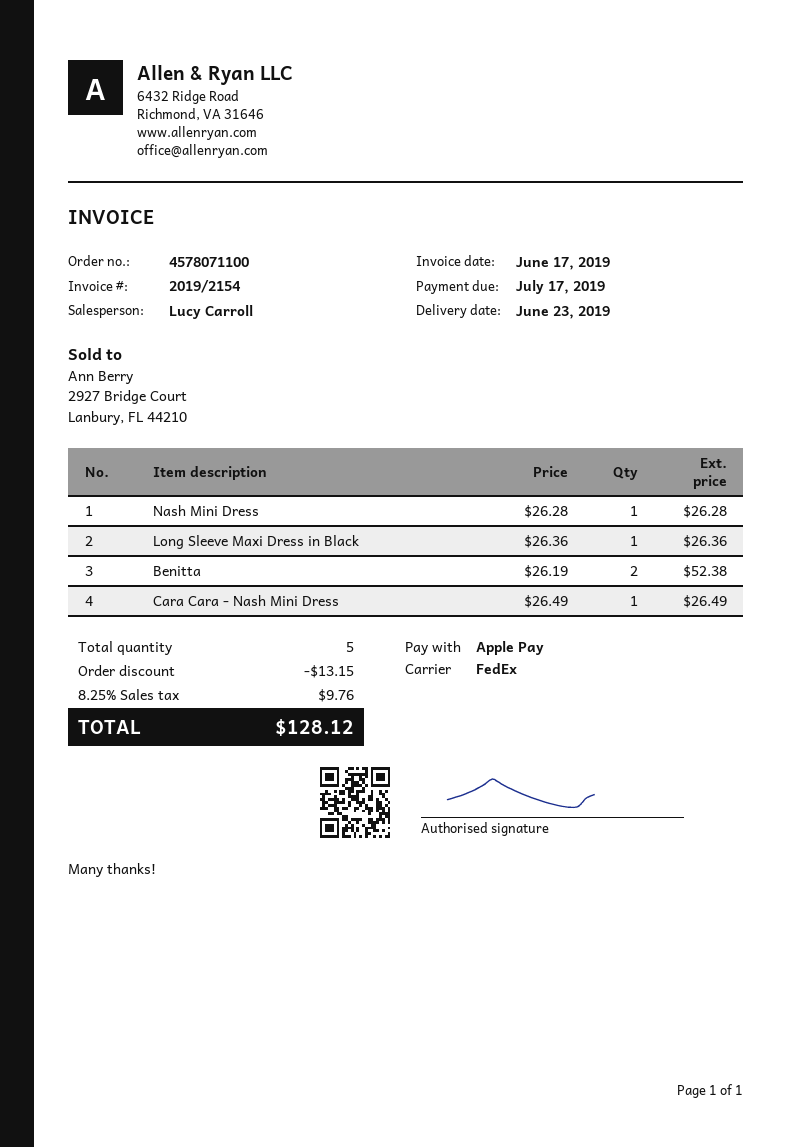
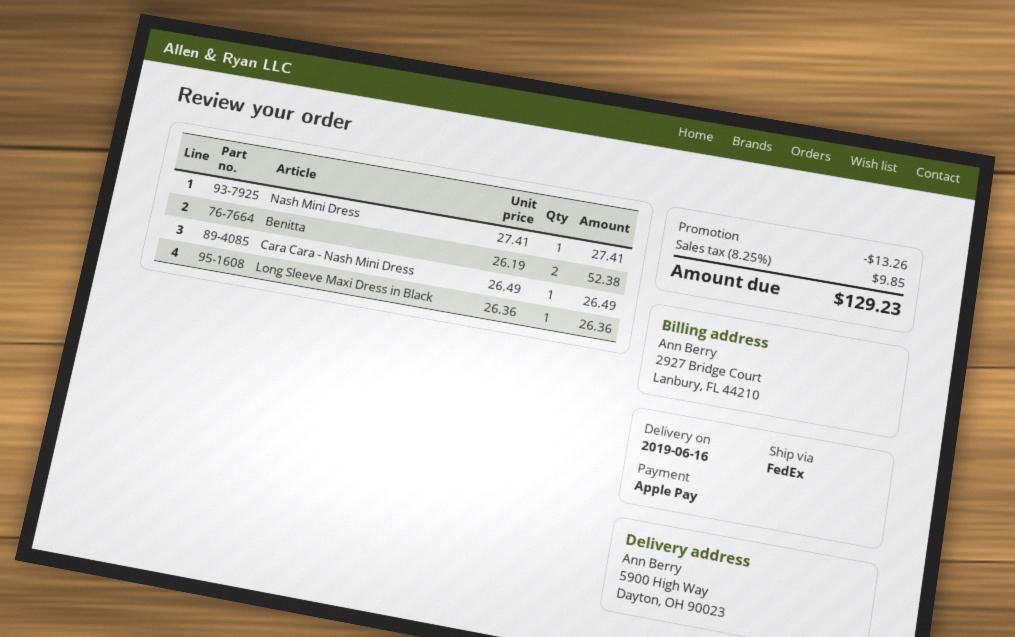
delivery date: 2019-06-23 -> 2019-06-16
Nash Mini Dress: 1 x 26.28 = 26.28 -> 1 x 27.41 = 27.41
discount: 13.15 -> 13.26
tax: 8.25% = 9.76 -> 8.25% = 9.85
total: 128.12 -> 129.23

